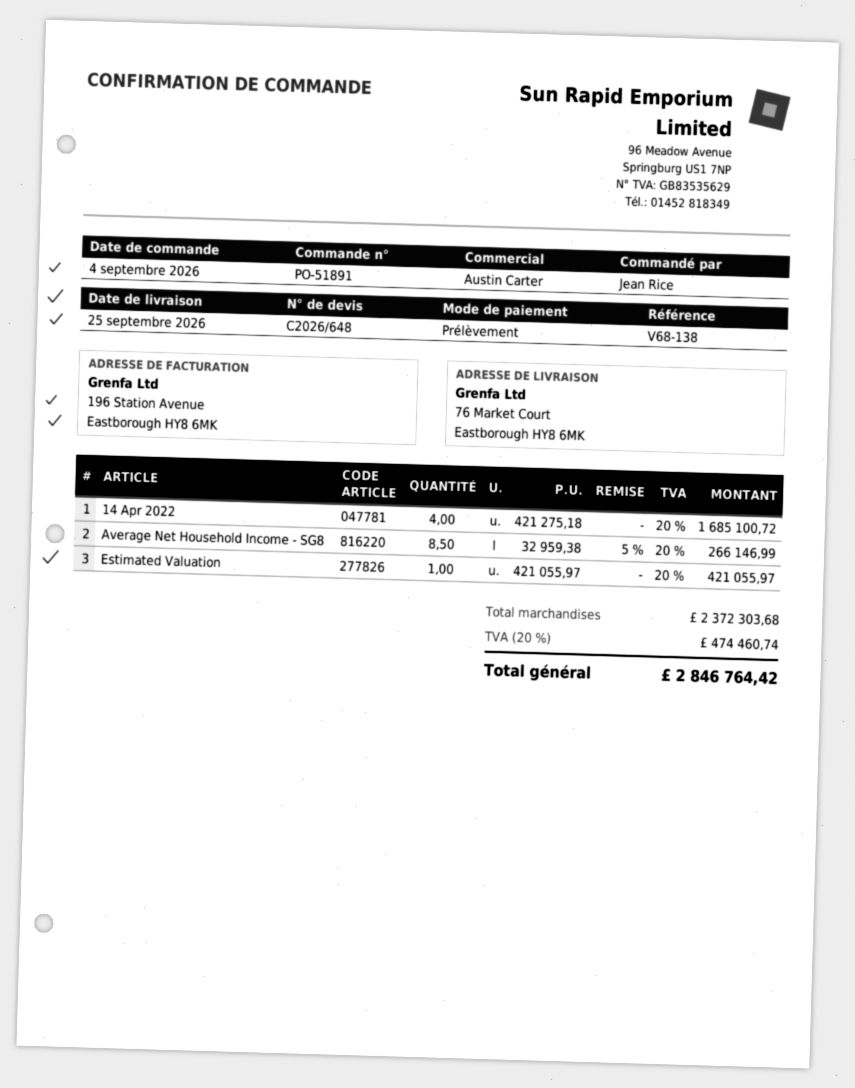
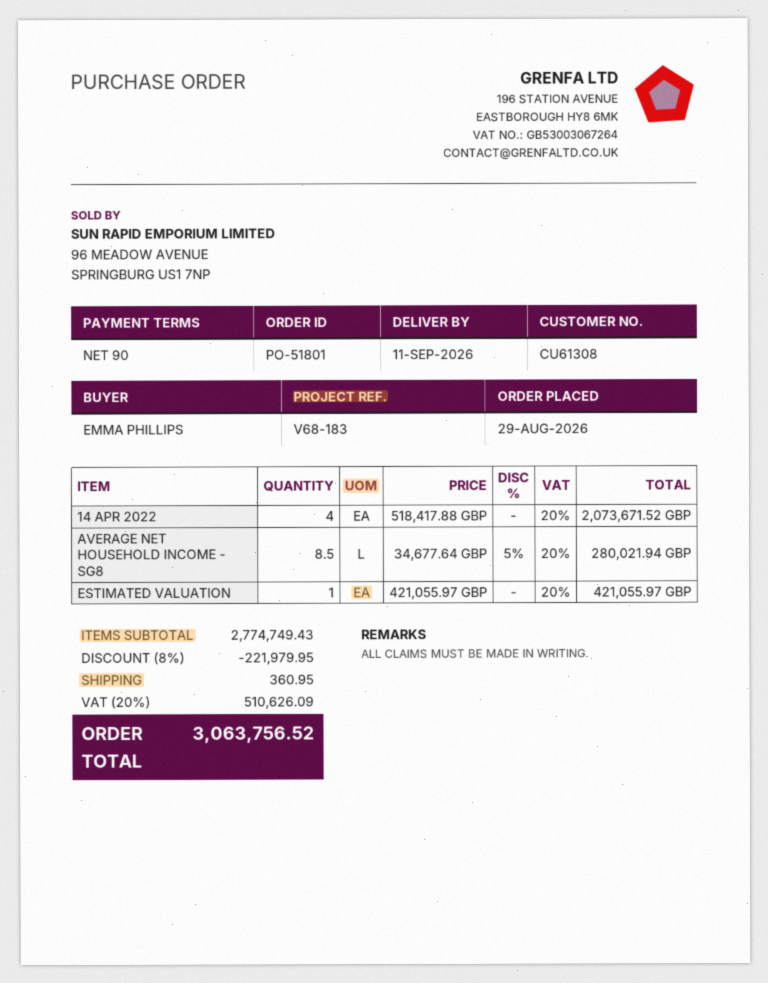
order number: PO-51891 -> PO-51801
order date: 2026-09-04 -> 2026-08-29
delivery date: 2026-09-25 -> 2026-09-11
reference: V68-138 -> V68-183
ordered by: Jean Rice -> EMMA PHILLIPS
14 Apr 2022: 4 x 421275.18 = 1685100.72 -> 4 x 518417.88 = 2073671.52
Average Net Household Income - SG8: 8.5 x 32959.38 - 5% = 266146.99 -> 8.5 x 34677.64 - 5% = 280021.94
subtotal: 2372303.68 -> 2774749.43
discount: none -> 8% = 221979.95
shipping: none -> 360.95
tax: 20% = 474460.74 -> 20% = 510626.09
total: 2846764.42 -> 3063756.52

